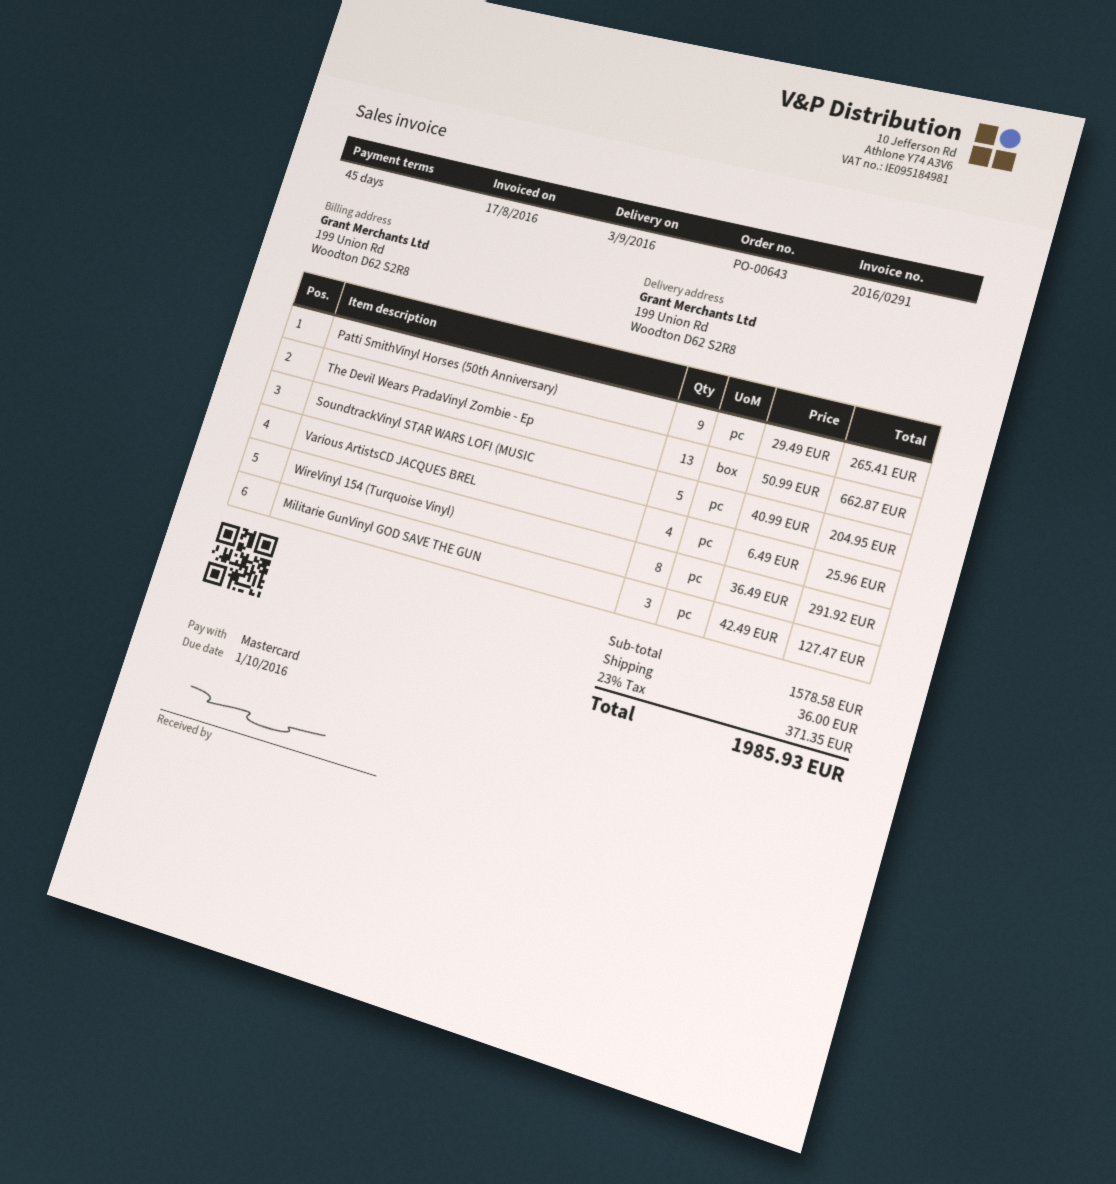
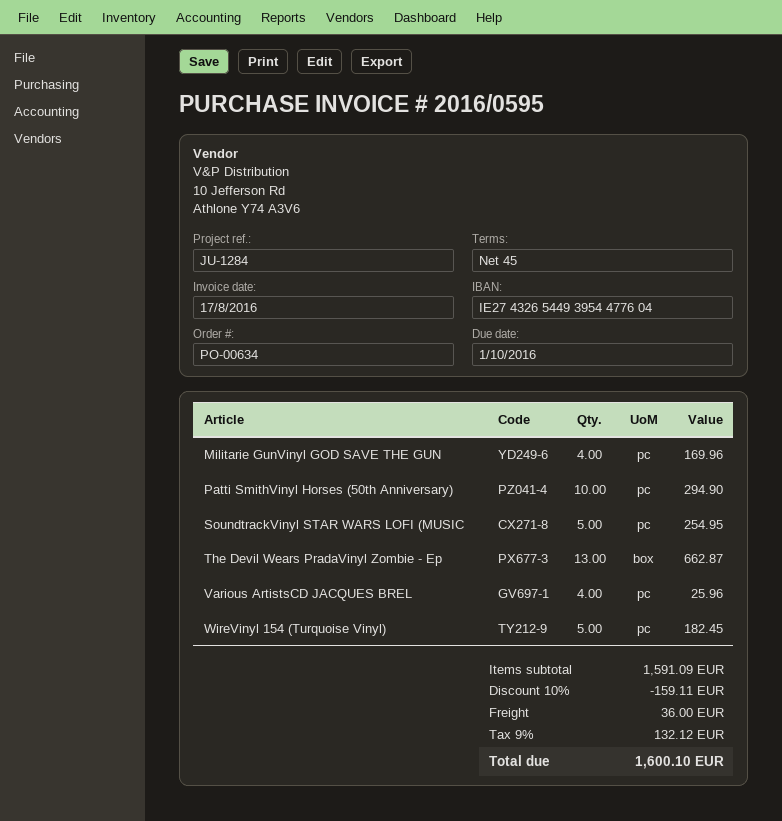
order number: PO-00643 -> PO-00634
invoice number: 2016/0291 -> 2016/0595
Patti SmithVinyl Horses (50th Anniversary): 9 for 265.41 -> 10 for 294.90
SoundtrackVinyl STAR WARS LOFI (MUSIC: 5 for 204.95 -> 5 for 254.95
WireVinyl 154 (Turquoise Vinyl): 8 for 291.92 -> 5 for 182.45
Militarie GunVinyl GOD SAVE THE GUN: 3 for 127.47 -> 4 for 169.96
subtotal: 1578.58 -> 1591.09
discount: none -> 10% = 159.11
tax: 23% = 371.35 -> 9% = 132.12
total: 1985.93 -> 1600.10

